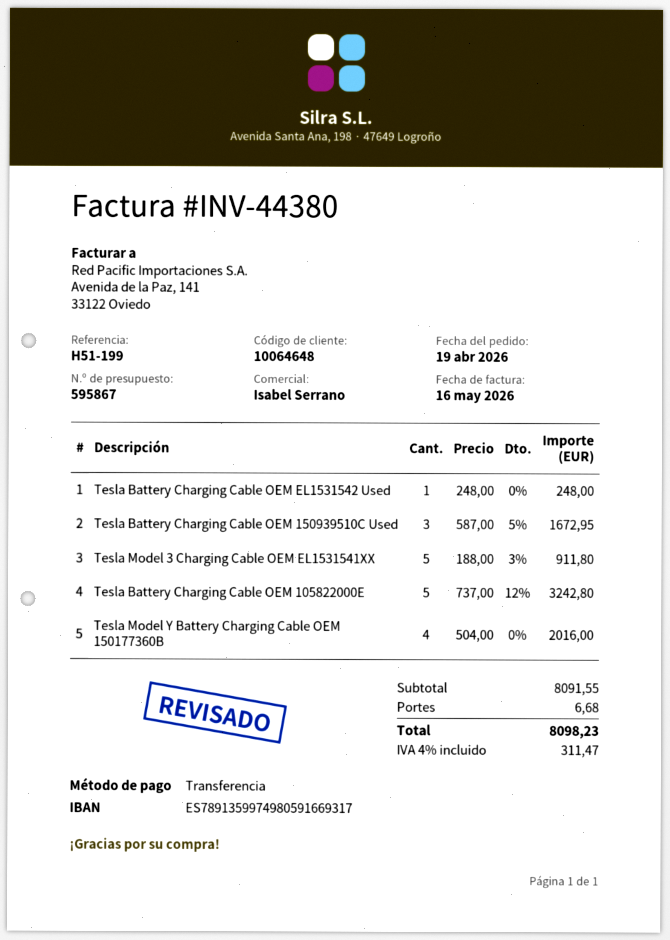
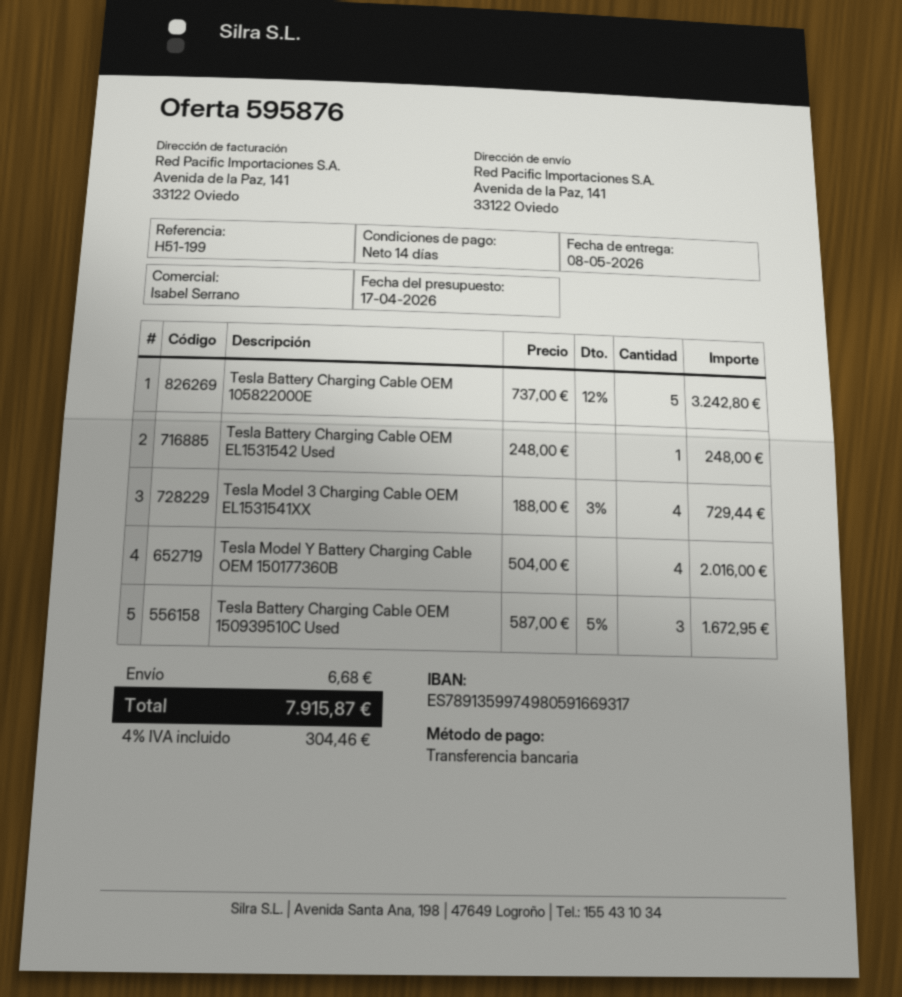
quote number: 595867 -> 595876
Tesla Model 3 Charging Cable OEM EL1531541XX: 5 x 188.00 - 3% = 911.80 -> 4 x 188.00 - 3% = 729.44
tax: 4% = 311.47 -> 4% = 304.46
total: 8098.23 -> 7915.87

